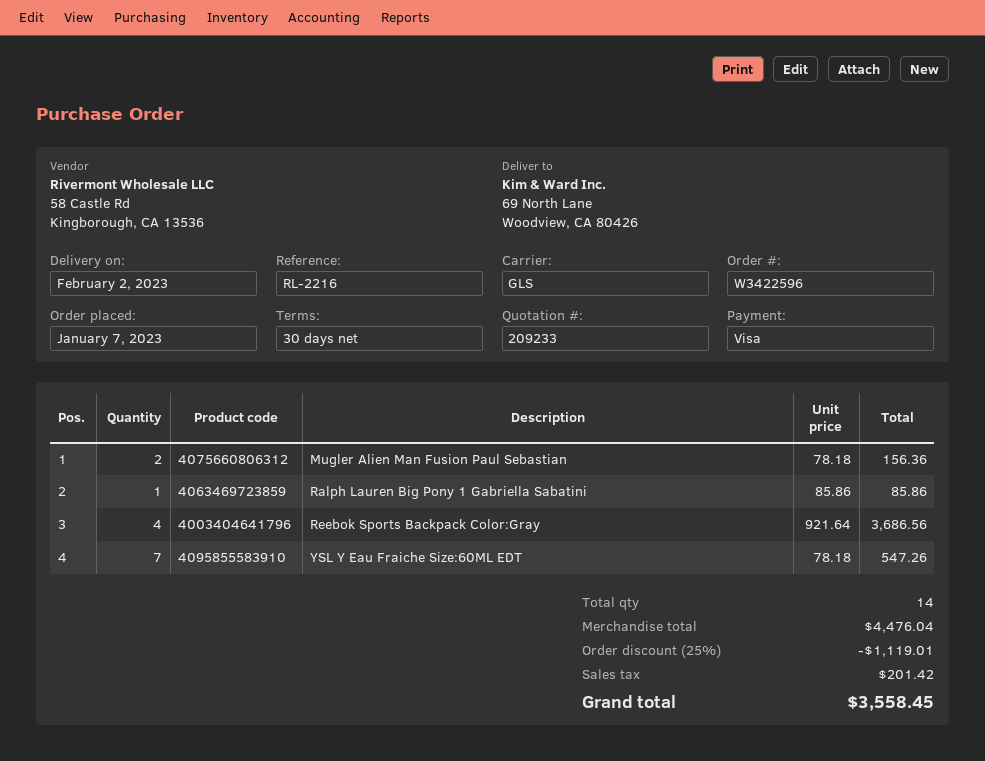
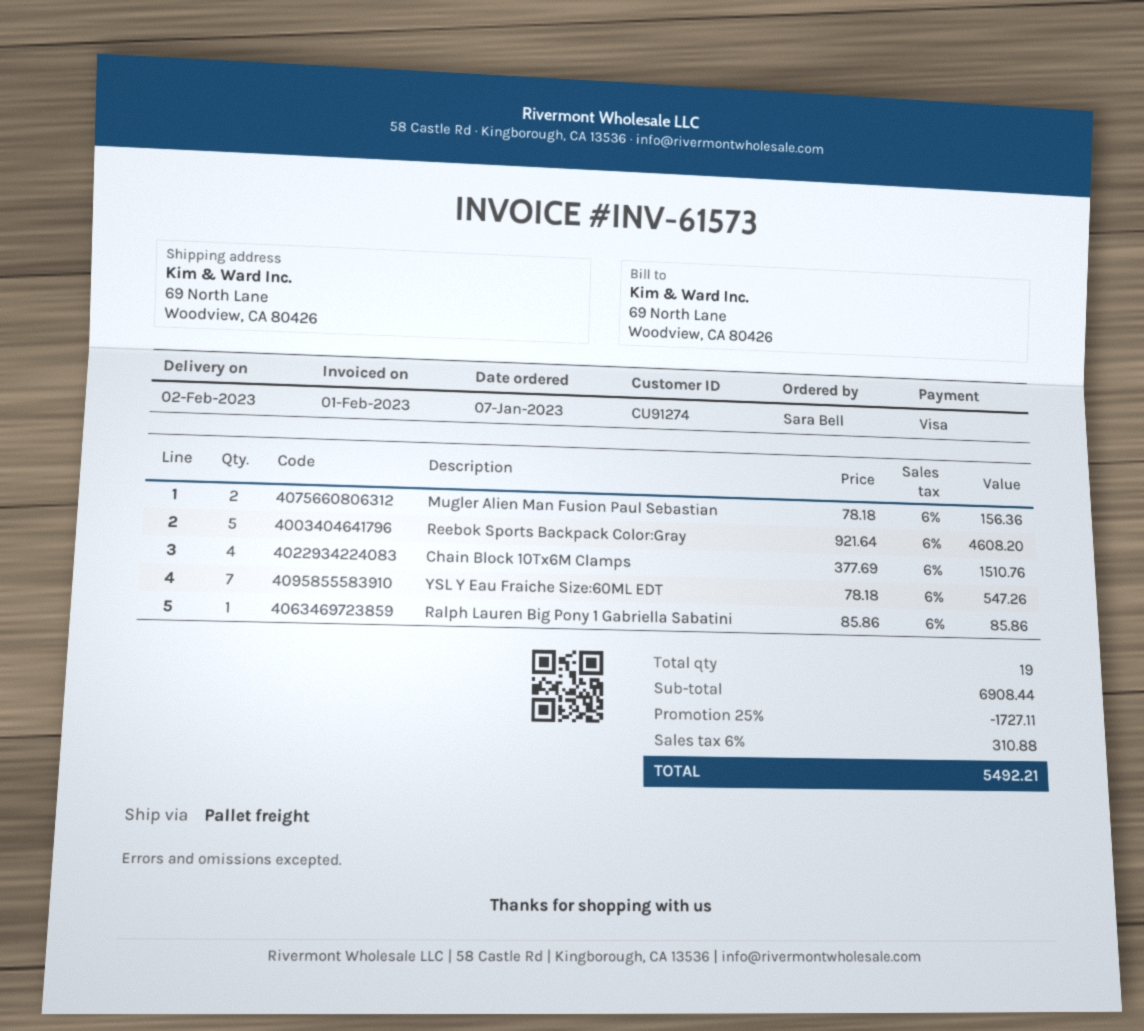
shipping method: GLS -> pallet freight
Reebok Sports Backpack Color:Gray: 4 x 921.64 = 3686.56 -> 5 x 921.64 = 4608.20
Chain Block 10Tx6M Clamps: none -> 4 x 377.69 = 1510.76
total quantity: 14 -> 19
subtotal: 4476.04 -> 6908.44
discount: 25% = 1119.01 -> 25% = 1727.11
tax: 201.42 -> 310.88
total: 3558.45 -> 5492.21

